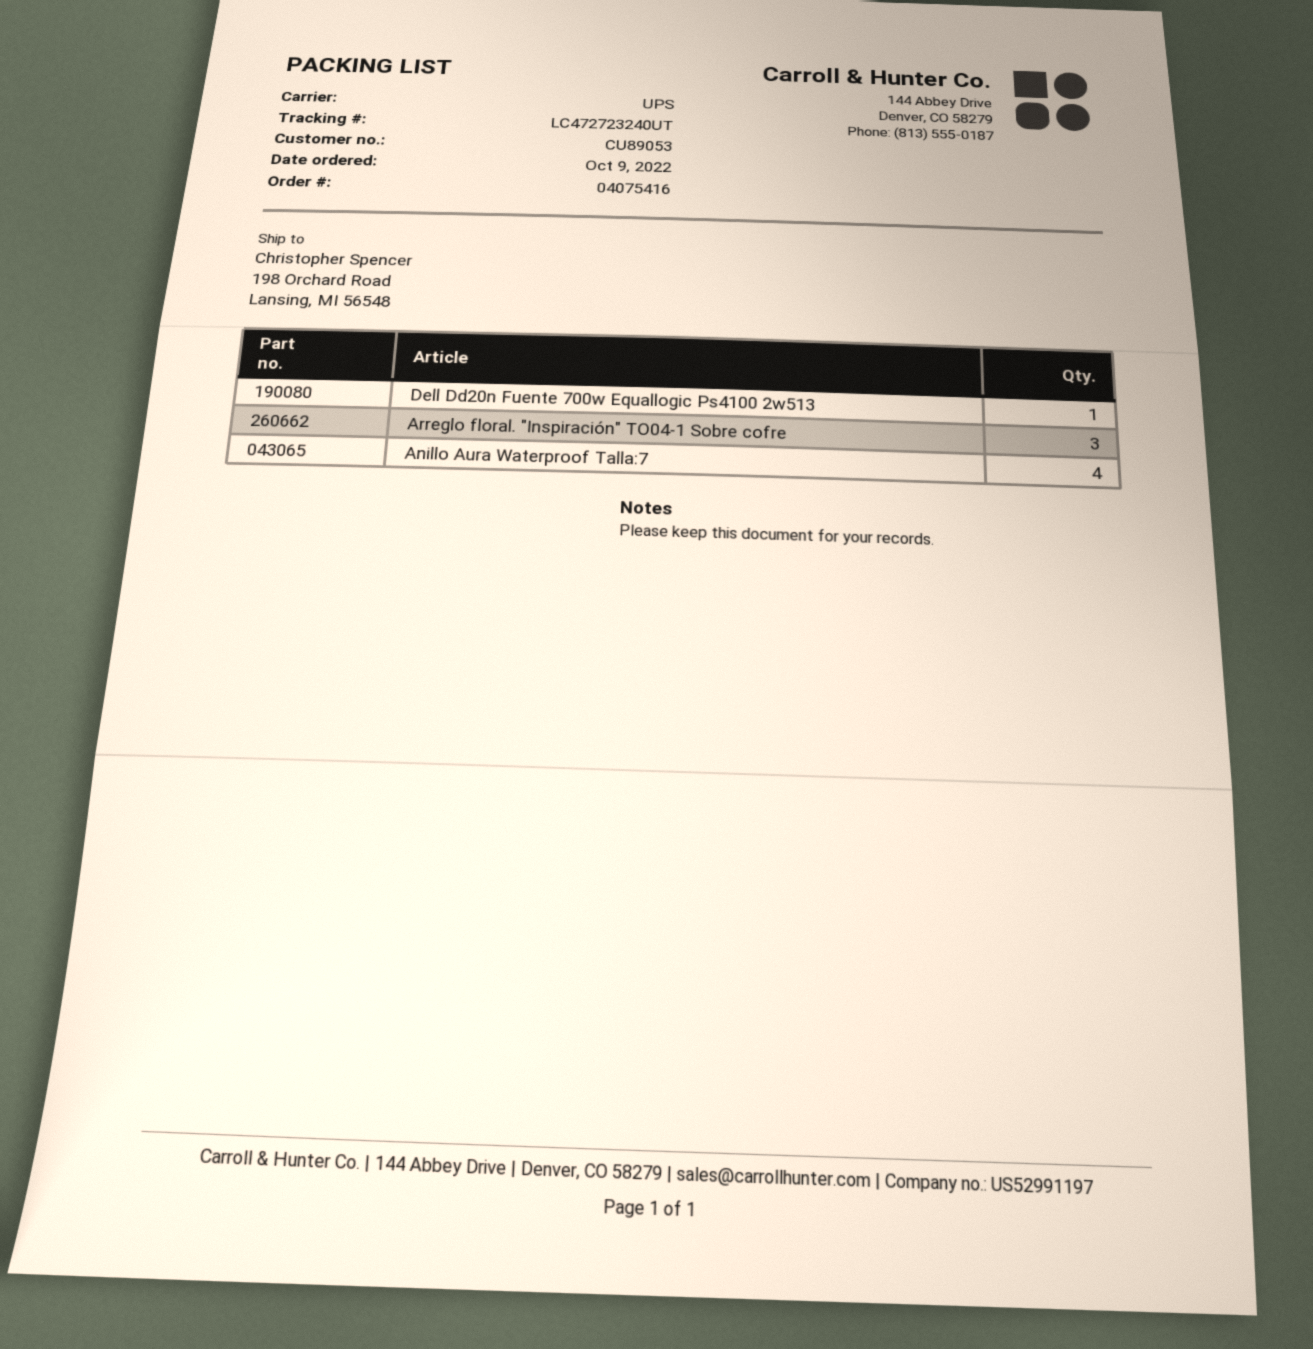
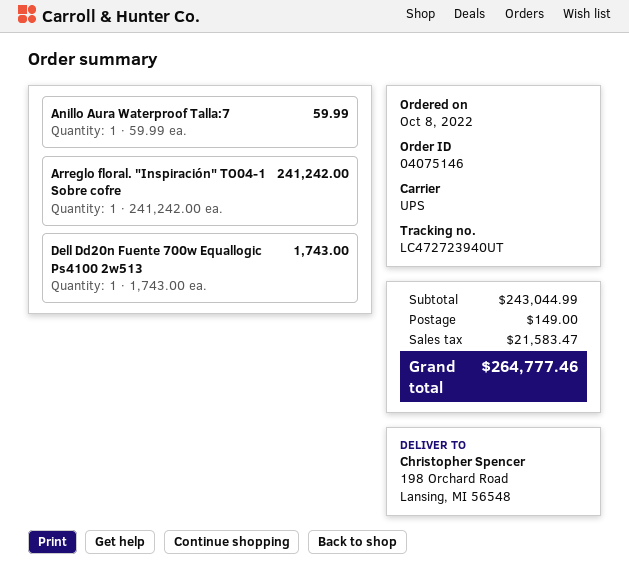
order number: 04075416 -> 04075146
order date: 2022-10-09 -> 2022-10-08
tracking number: LC472723240UT -> LC472723940UT
Arreglo floral. "Inspiración" TO04-1 Sobre cofre: 3 -> 1
Anillo Aura Waterproof Talla:7: 4 -> 1

